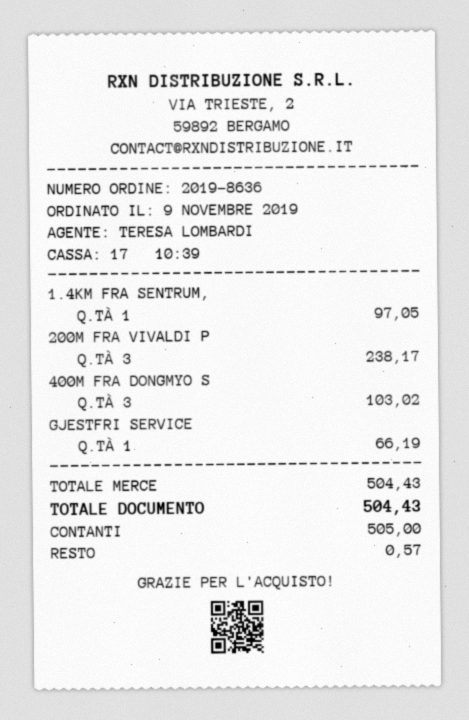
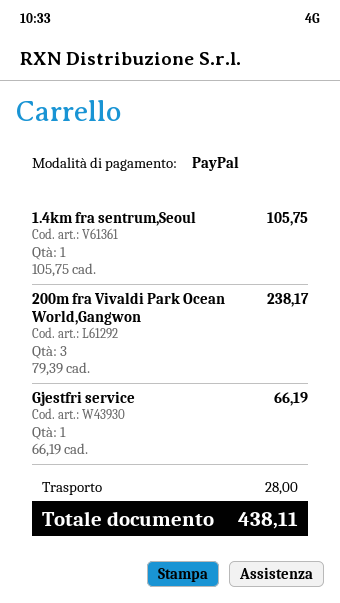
payment method: cash -> PayPal
1.4KM FRA SENTRUM,: 1 for 97.05 -> 1 for 105.75
400M FRA DONGMYO S: 3 for 103.02 -> none
shipping: none -> 28.00
total: 504.43 -> 438.11

